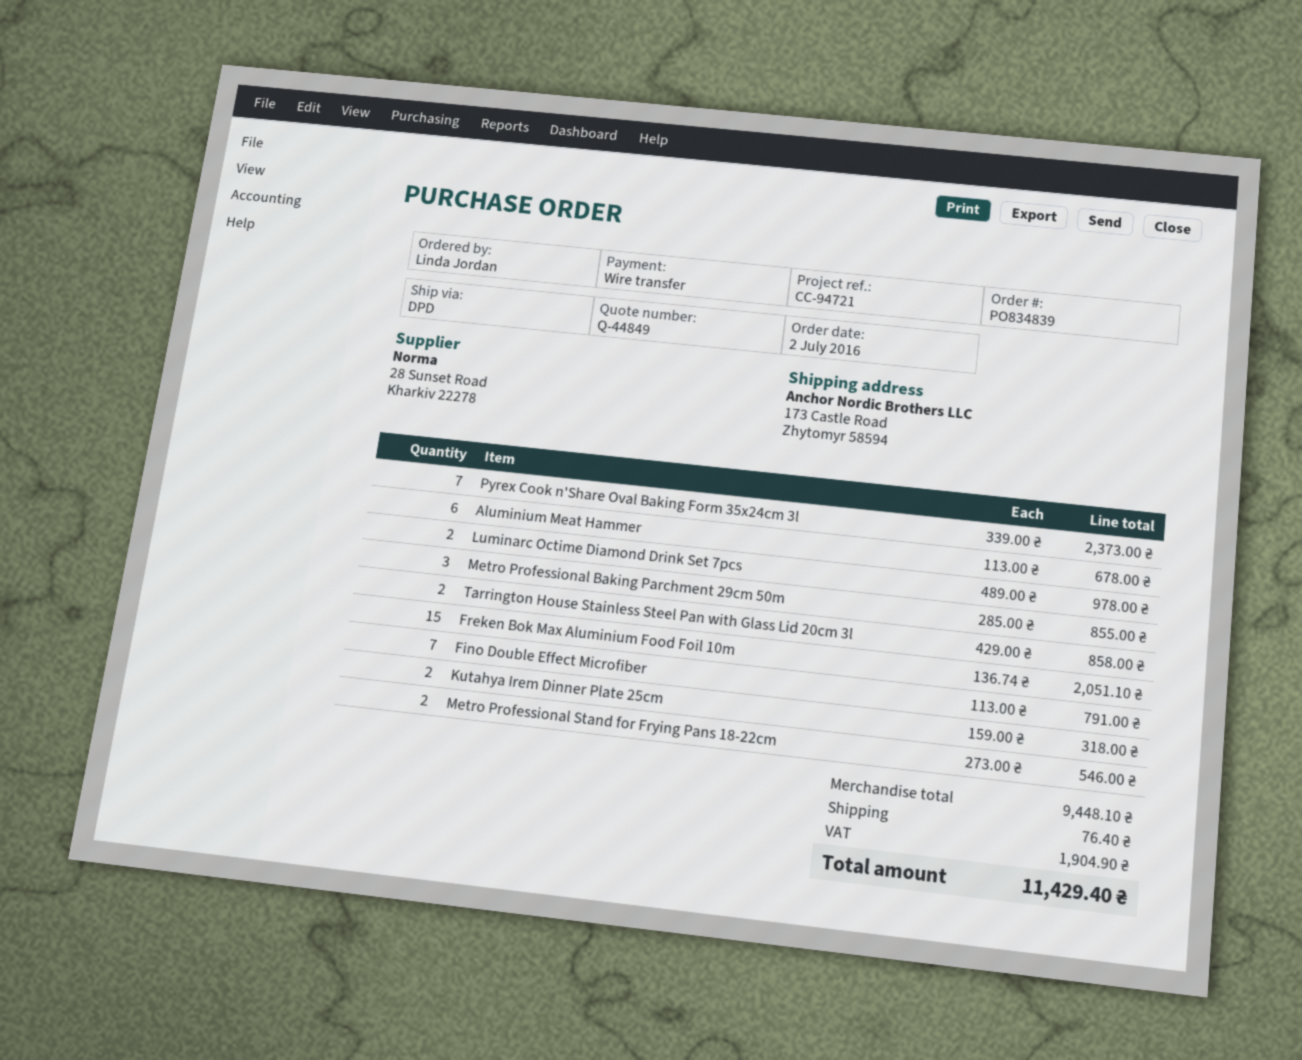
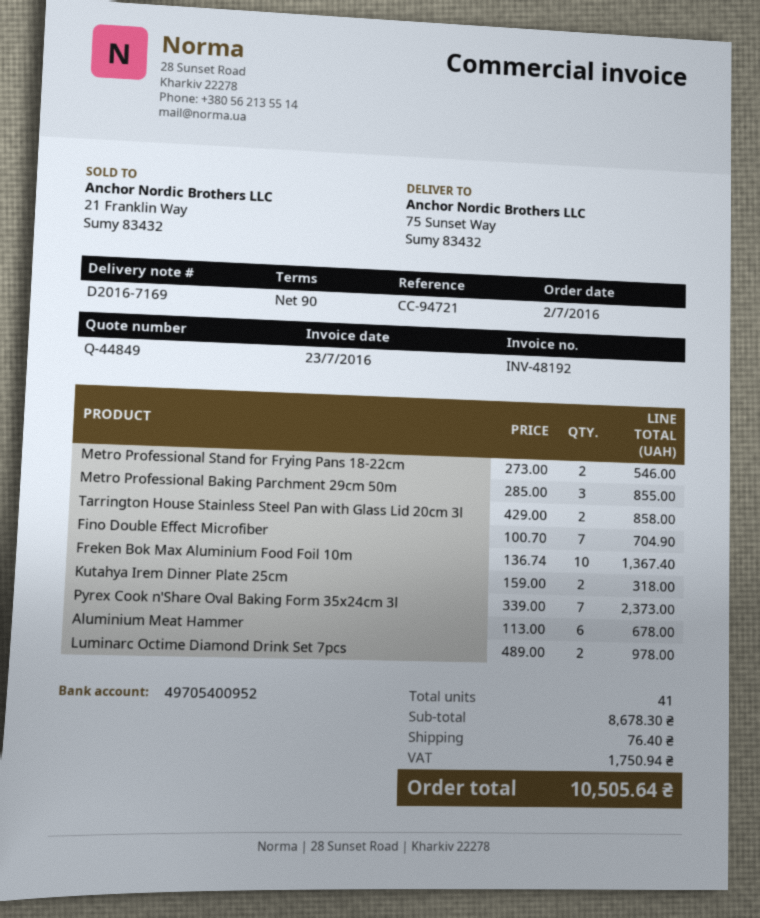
ship to: 173 Castle Road, Zhytomyr 58594 -> 75 Sunset Way, Sumy 83432
Freken Bok Max Aluminium Food Foil 10m: 15 x 136.74 = 2051.10 -> 10 x 136.74 = 1367.40
Fino Double Effect Microfiber: 7 x 113.00 = 791.00 -> 7 x 100.70 = 704.90
subtotal: 9448.10 -> 8678.30
tax: 1904.90 -> 1750.94
total: 11429.40 -> 10505.64

